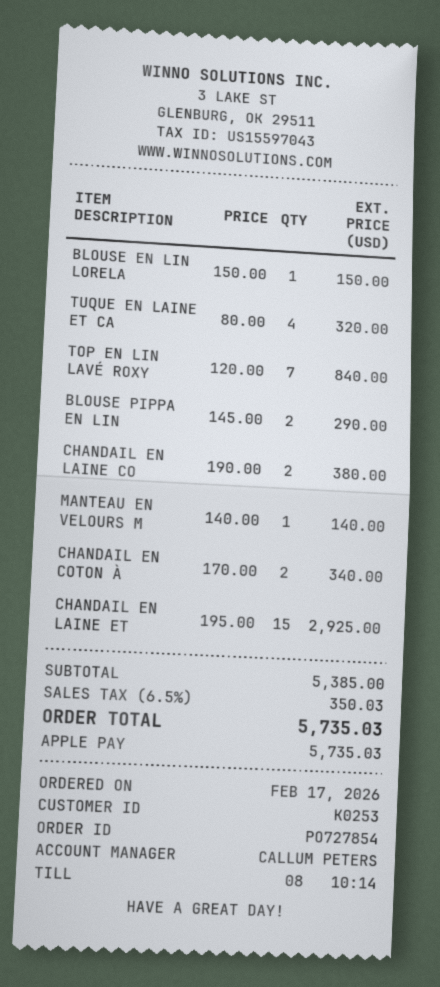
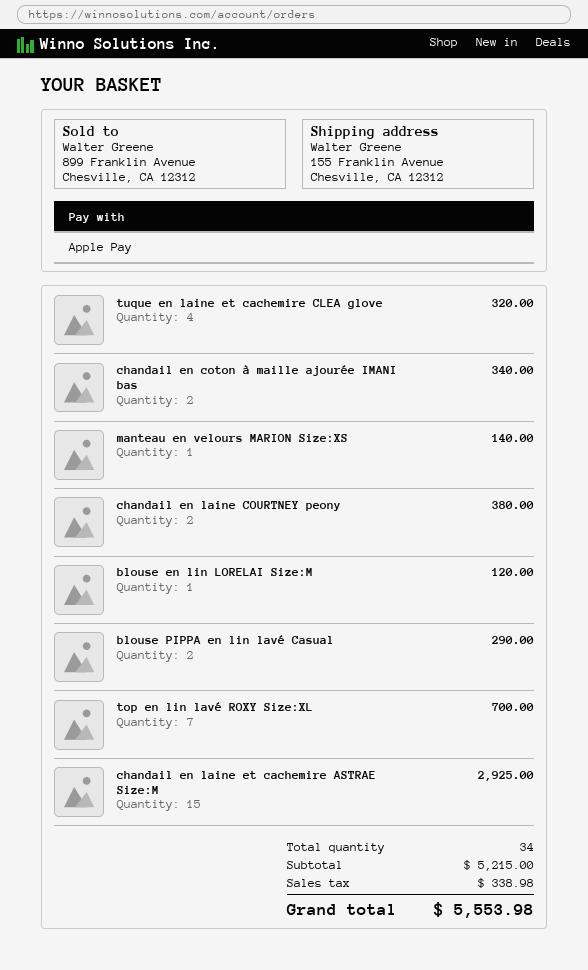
BLOUSE EN LIN LORELA: 1 for 150.00 -> 1 for 120.00
TOP EN LIN LAVÉ ROXY: 7 for 840.00 -> 7 for 700.00
subtotal: 5385.00 -> 5215.00
tax: 350.03 -> 338.98
total: 5735.03 -> 5553.98

